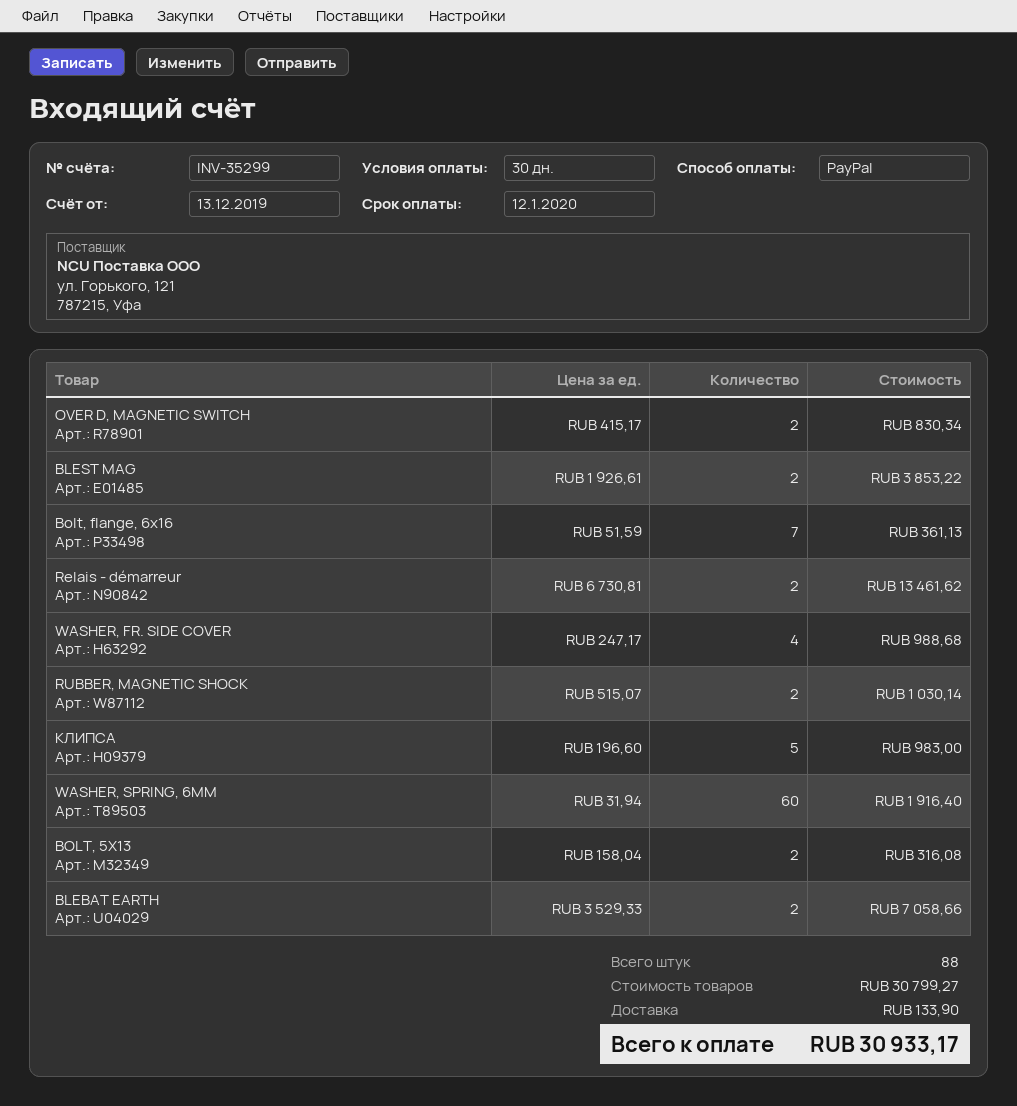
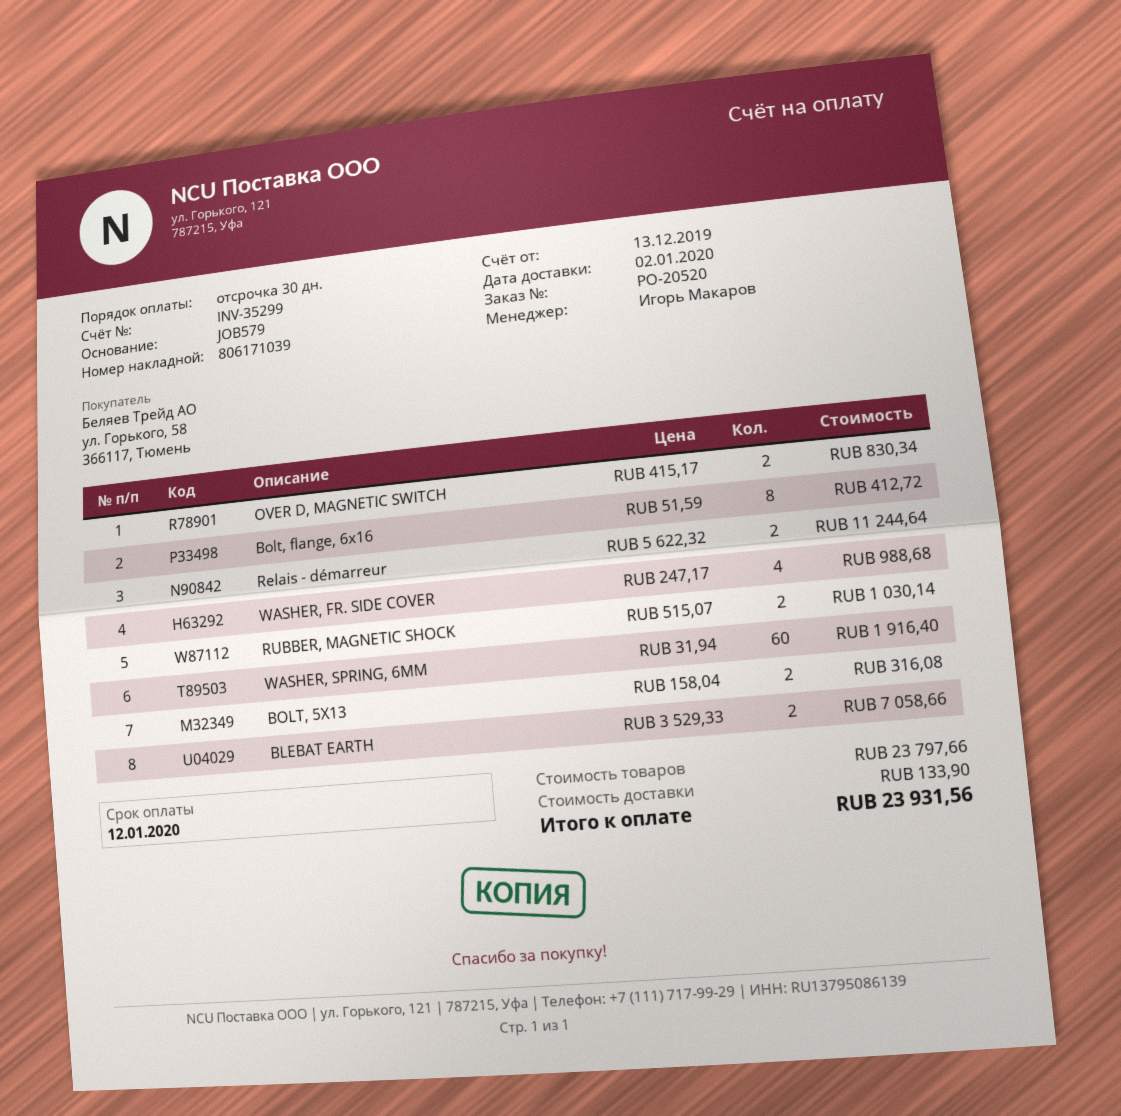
BLEST MAG: 2 x 1926.61 = 3853.22 -> none
Bolt, flange, 6x16: 7 x 51.59 = 361.13 -> 8 x 51.59 = 412.72
Relais - démarreur: 2 x 6730.81 = 13461.62 -> 2 x 5622.32 = 11244.64
КЛИПСА: 5 x 196.60 = 983.00 -> none
subtotal: 30799.27 -> 23797.66
total: 30933.17 -> 23931.56

